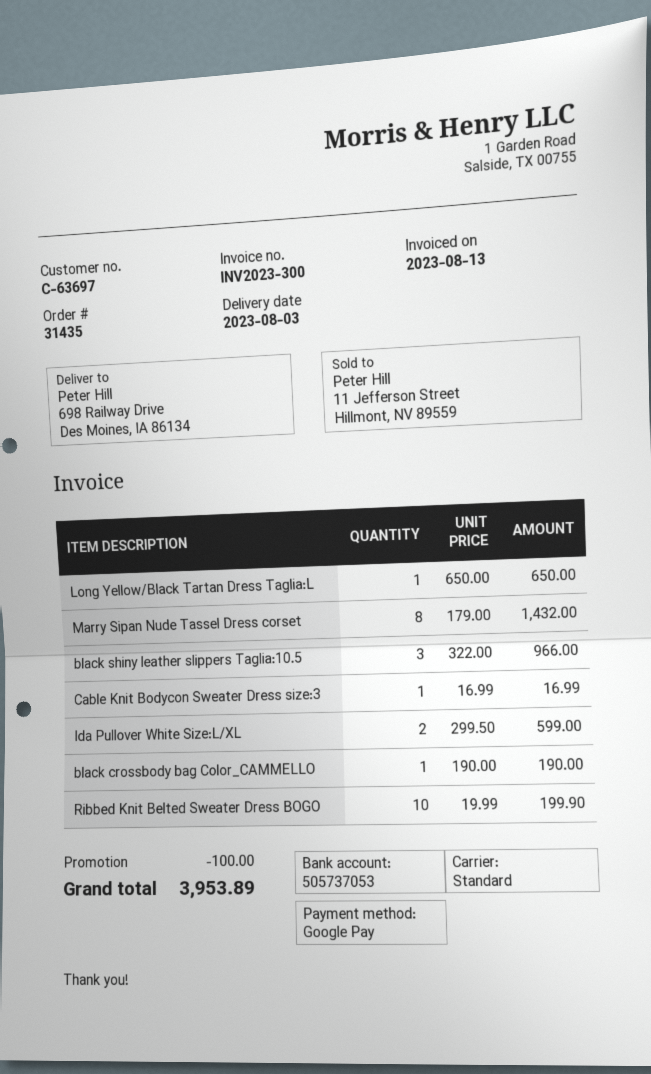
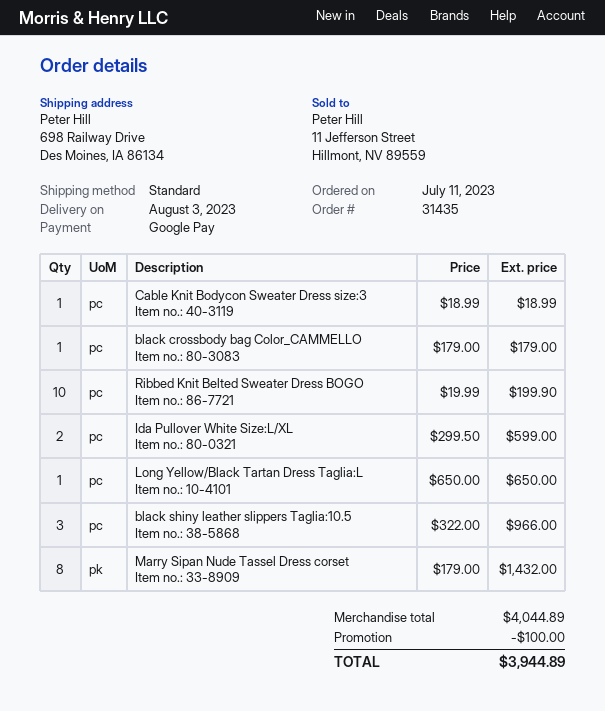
Cable Knit Bodycon Sweater Dress size:3: 1 x 16.99 = 16.99 -> 1 x 18.99 = 18.99
black crossbody bag Color_CAMMELLO: 1 x 190.00 = 190.00 -> 1 x 179.00 = 179.00
total: 3953.89 -> 3944.89

